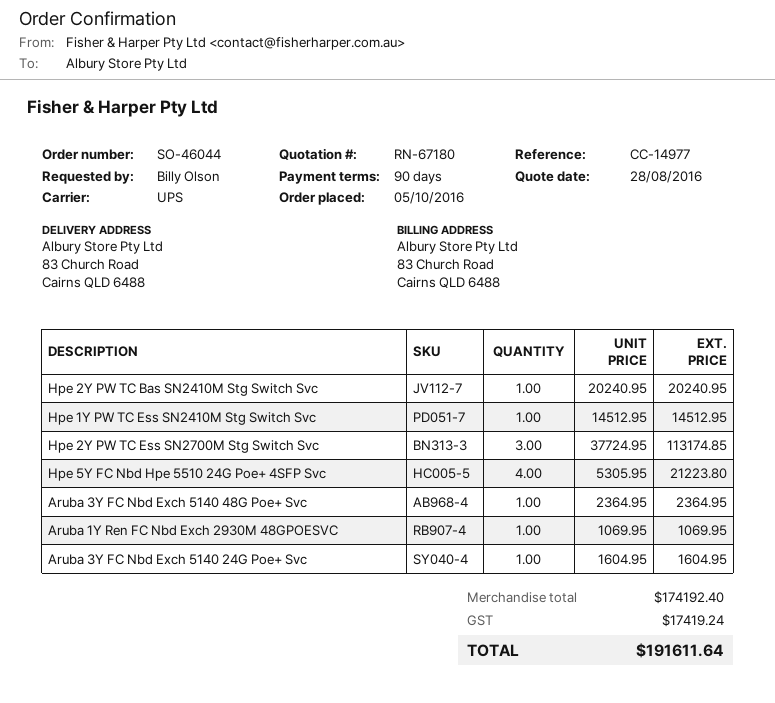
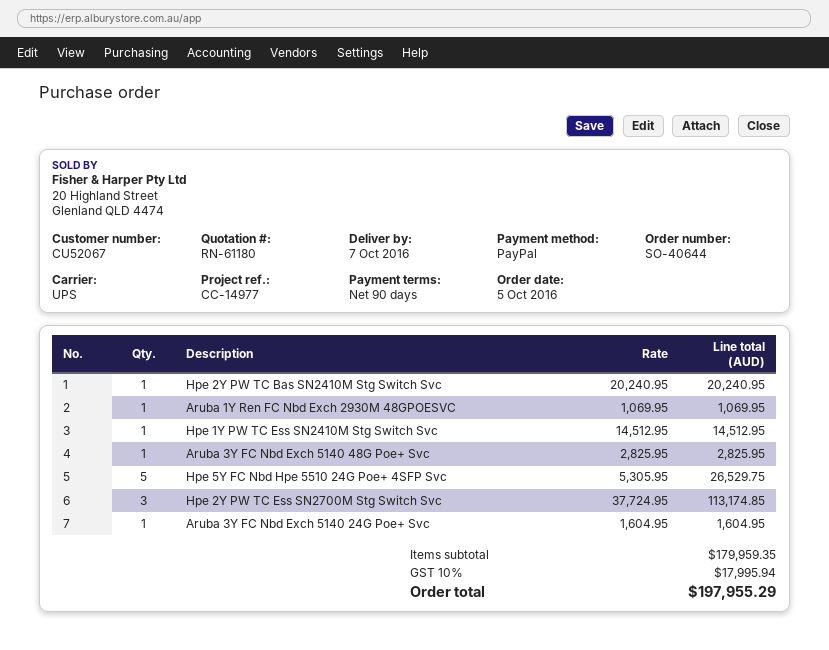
quote number: RN-67180 -> RN-61180
order number: SO-46044 -> SO-40644
Hpe 5Y FC Nbd Hpe 5510 24G Poe+ 4SFP Svc: 4 x 5305.95 = 21223.80 -> 5 x 5305.95 = 26529.75
Aruba 3Y FC Nbd Exch 5140 48G Poe+ Svc: 1 x 2364.95 = 2364.95 -> 1 x 2825.95 = 2825.95
subtotal: 174192.40 -> 179959.35
tax: 17419.24 -> 17995.94
total: 191611.64 -> 197955.29

